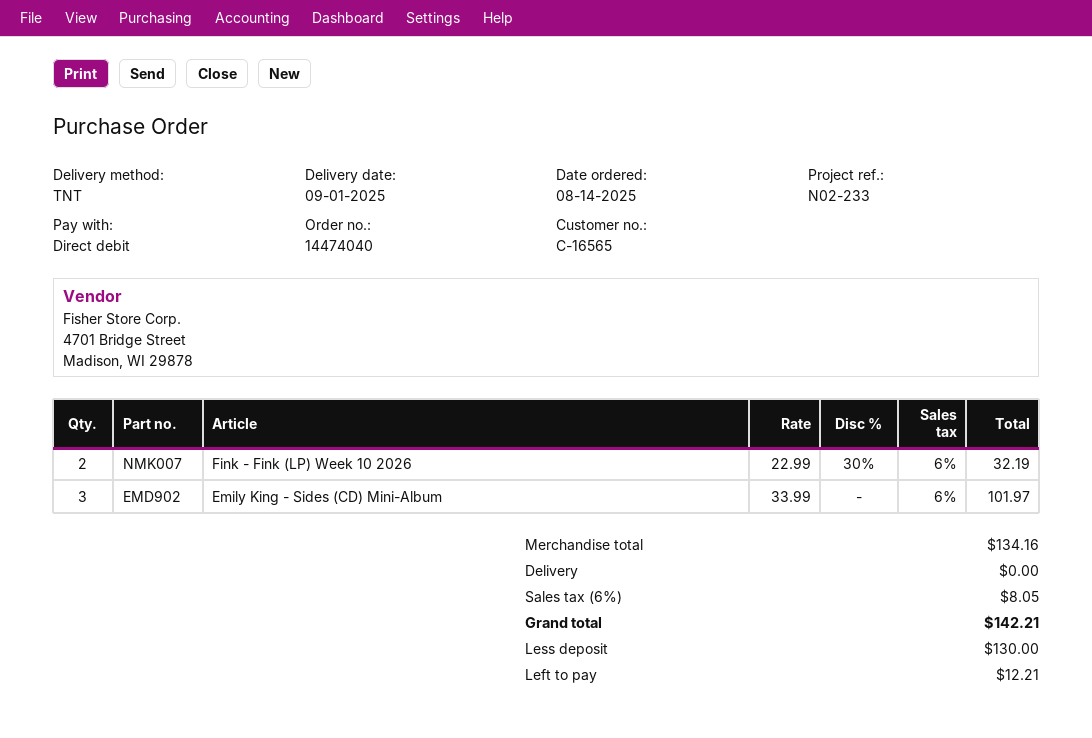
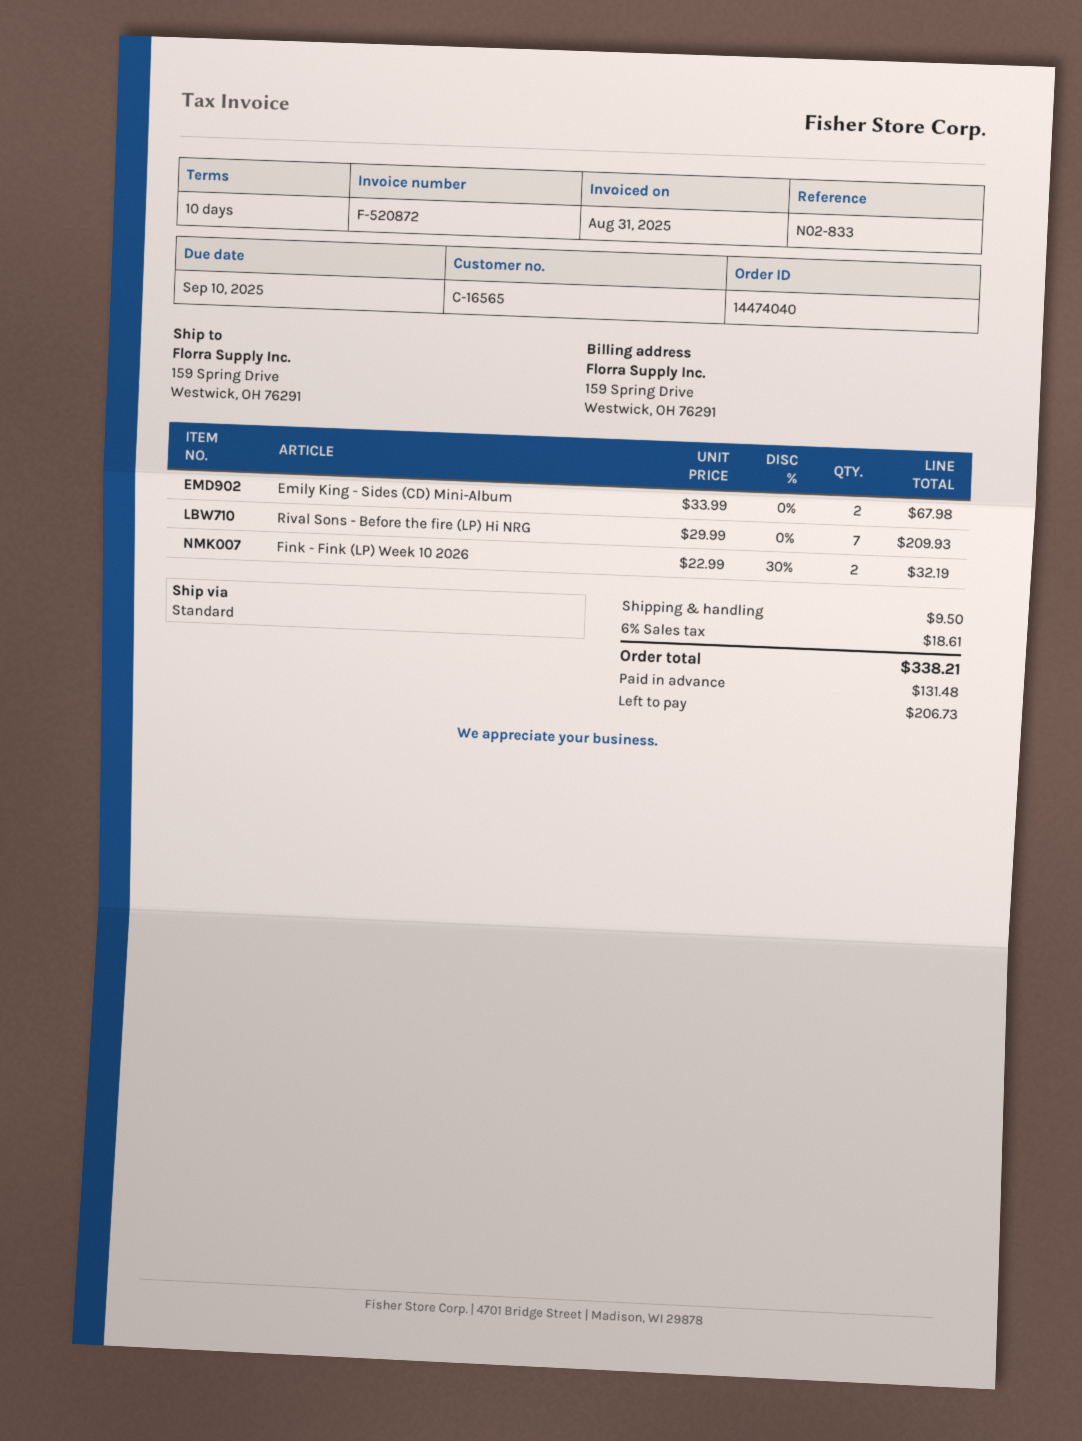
reference: N02-233 -> N02-833
shipping method: TNT -> standard
Emily King - Sides (CD) Mini-Album: 3 x 33.99 = 101.97 -> 2 x 33.99 = 67.98
Rival Sons - Before the fire (LP) Hi NRG: none -> 7 x 29.99 = 209.93
shipping: 0.00 -> 9.50
tax: 6% = 8.05 -> 6% = 18.61
total: 142.21 -> 338.21
deposit: 130.00 -> 131.48
balance: 12.21 -> 206.73

